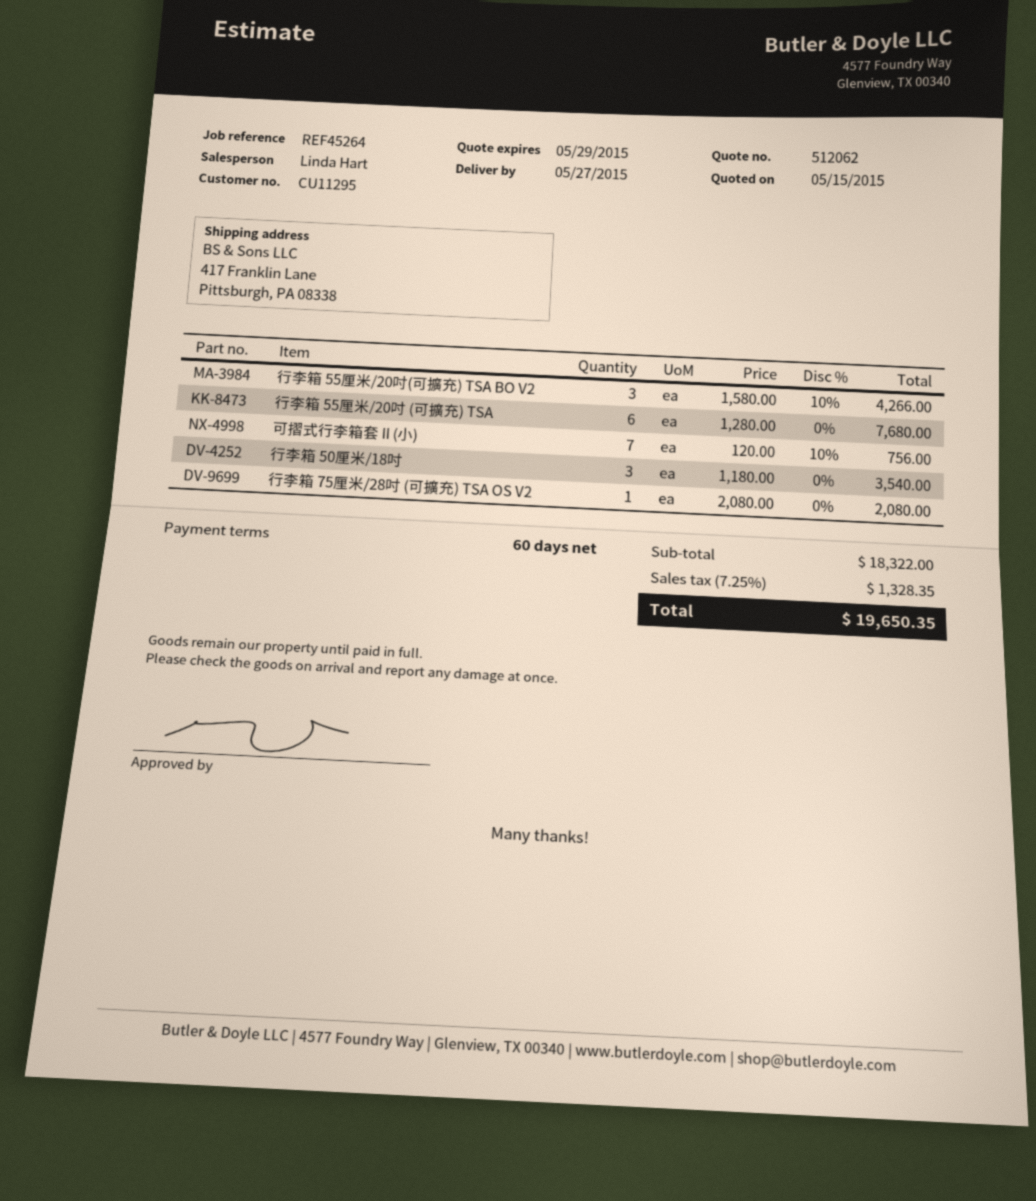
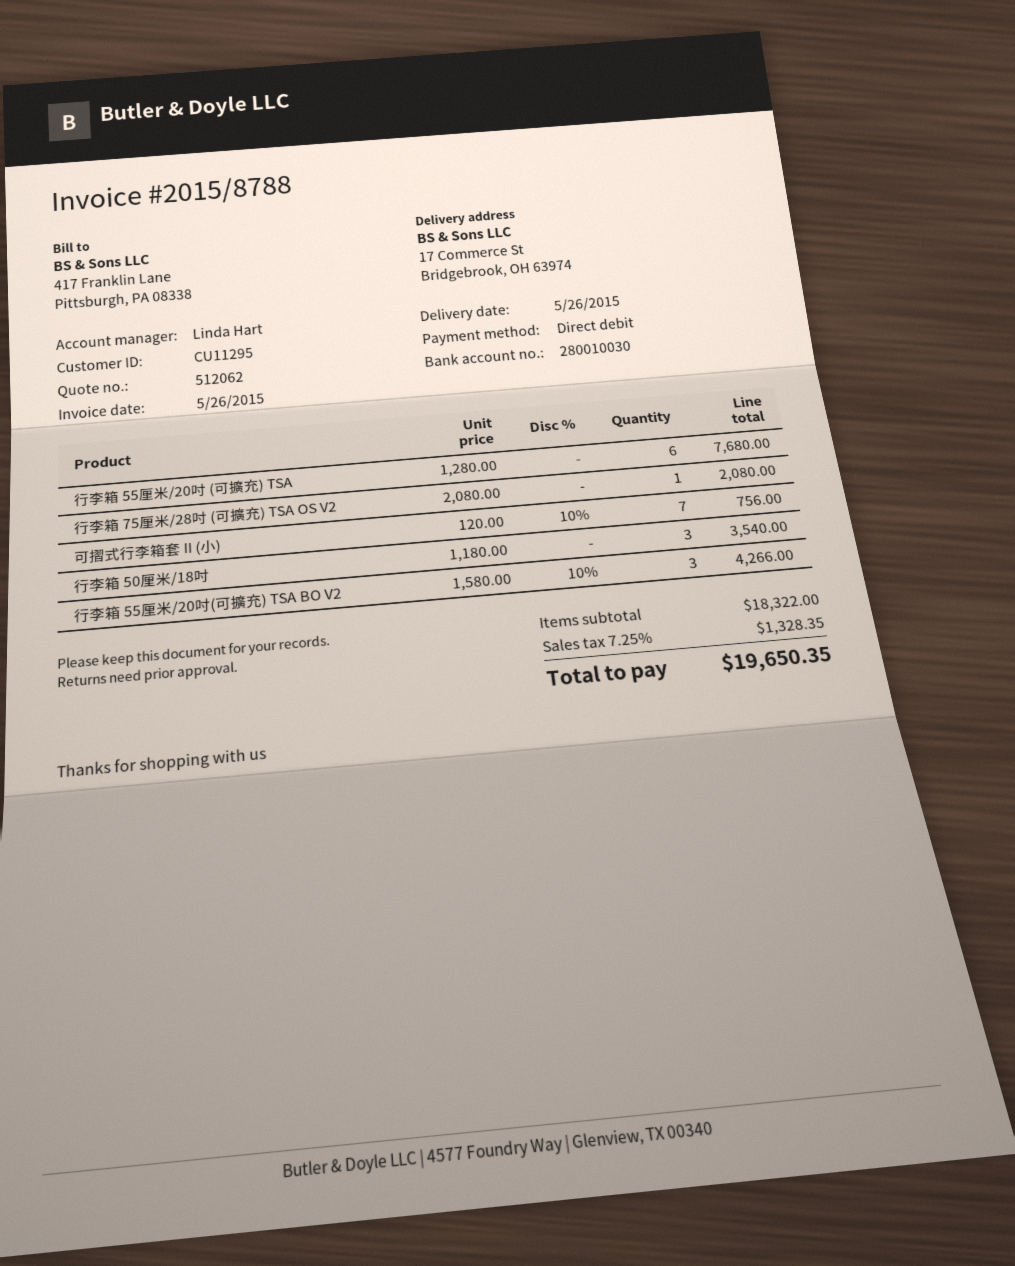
delivery date: 2015-05-27 -> 2015-05-26
ship to: 417 Franklin Lane, Pittsburgh, PA 08338 -> 17 Commerce St, Bridgebrook, OH 63974

